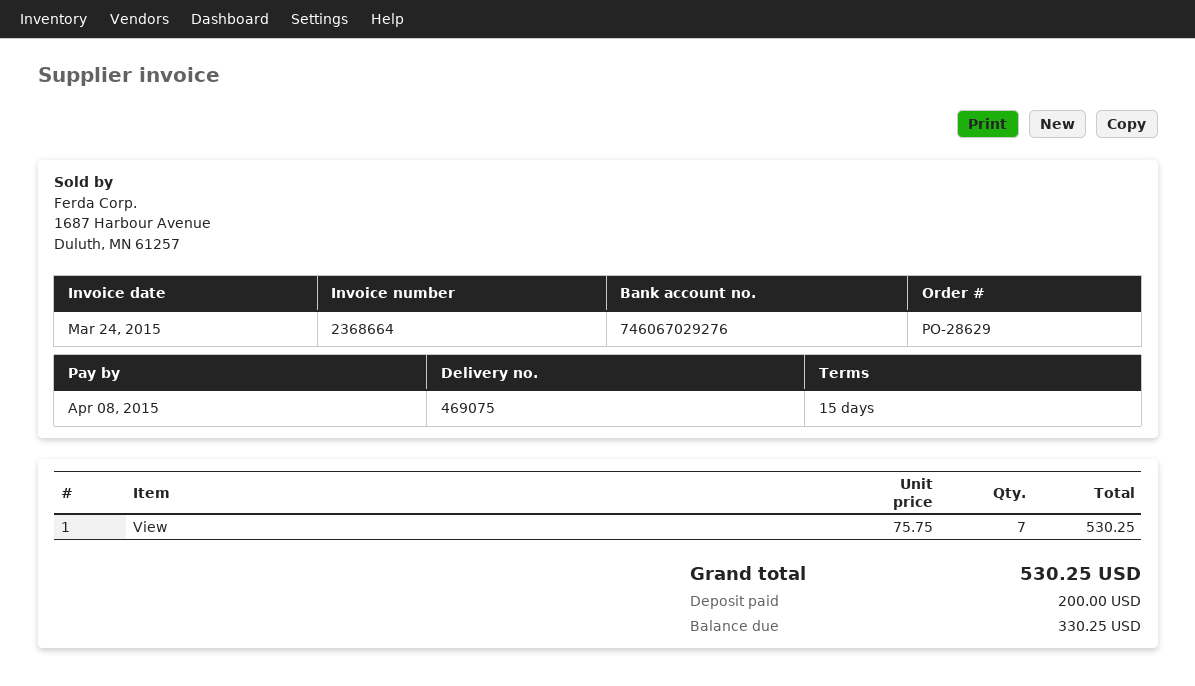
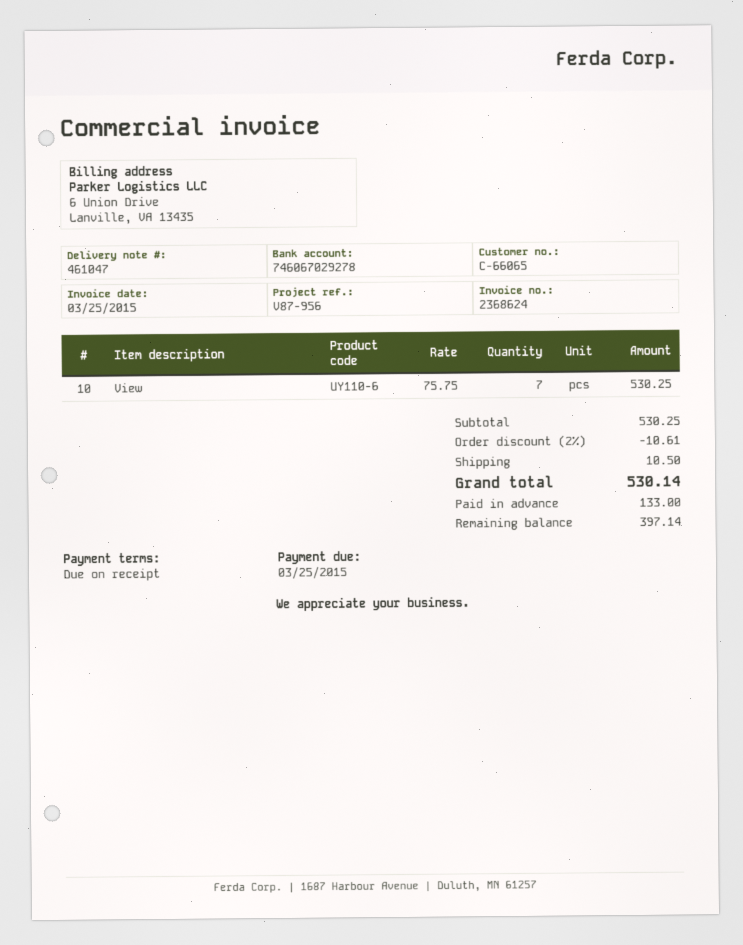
delivery note number: 469075 -> 461047
invoice number: 2368664 -> 2368624
invoice date: 2015-03-24 -> 2015-03-25
payment terms: 15 days -> on receipt
due date: 2015-04-08 -> 2015-03-25
bank account: 746067029276 -> 746067029278
discount: none -> 2% = 10.61
shipping: none -> 10.50
total: 530.25 -> 530.14
deposit: 200.00 -> 133.00
balance: 330.25 -> 397.14

